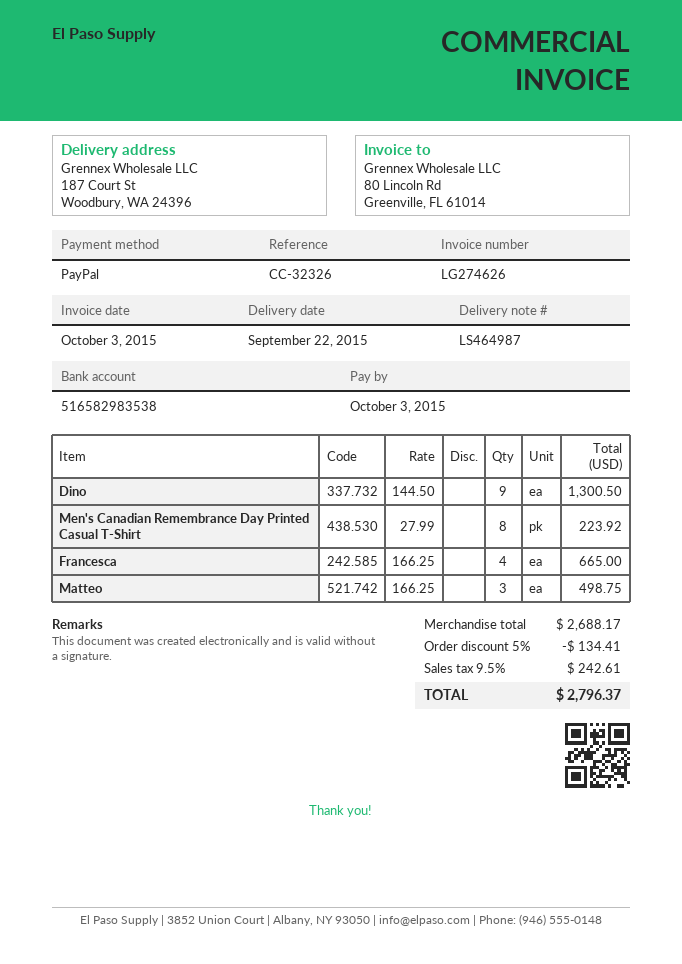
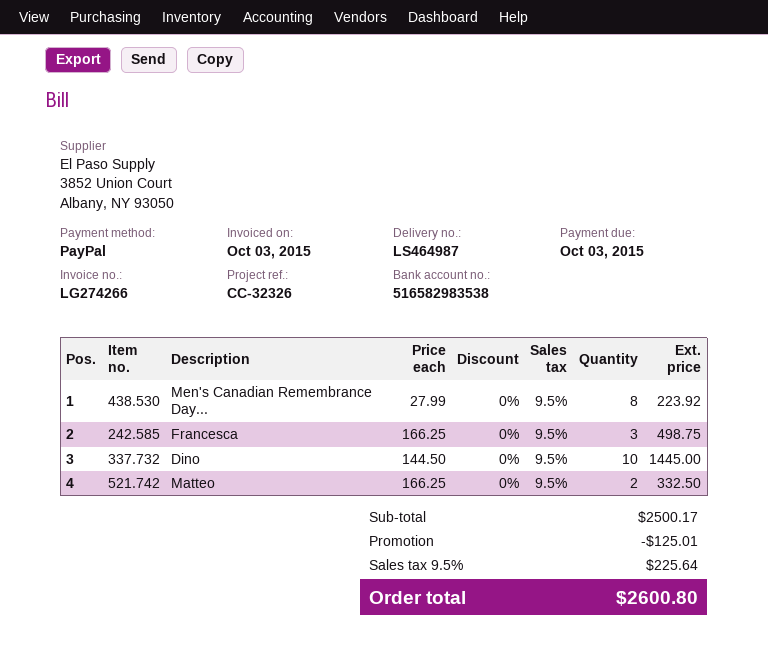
invoice number: LG274626 -> LG274266
Dino: 9 x 144.50 = 1300.50 -> 10 x 144.50 = 1445.00
Francesca: 4 x 166.25 = 665.00 -> 3 x 166.25 = 498.75
Matteo: 3 x 166.25 = 498.75 -> 2 x 166.25 = 332.50
subtotal: 2688.17 -> 2500.17
discount: 134.41 -> 125.01
tax: 9.5% = 242.61 -> 9.5% = 225.64
total: 2796.37 -> 2600.80

